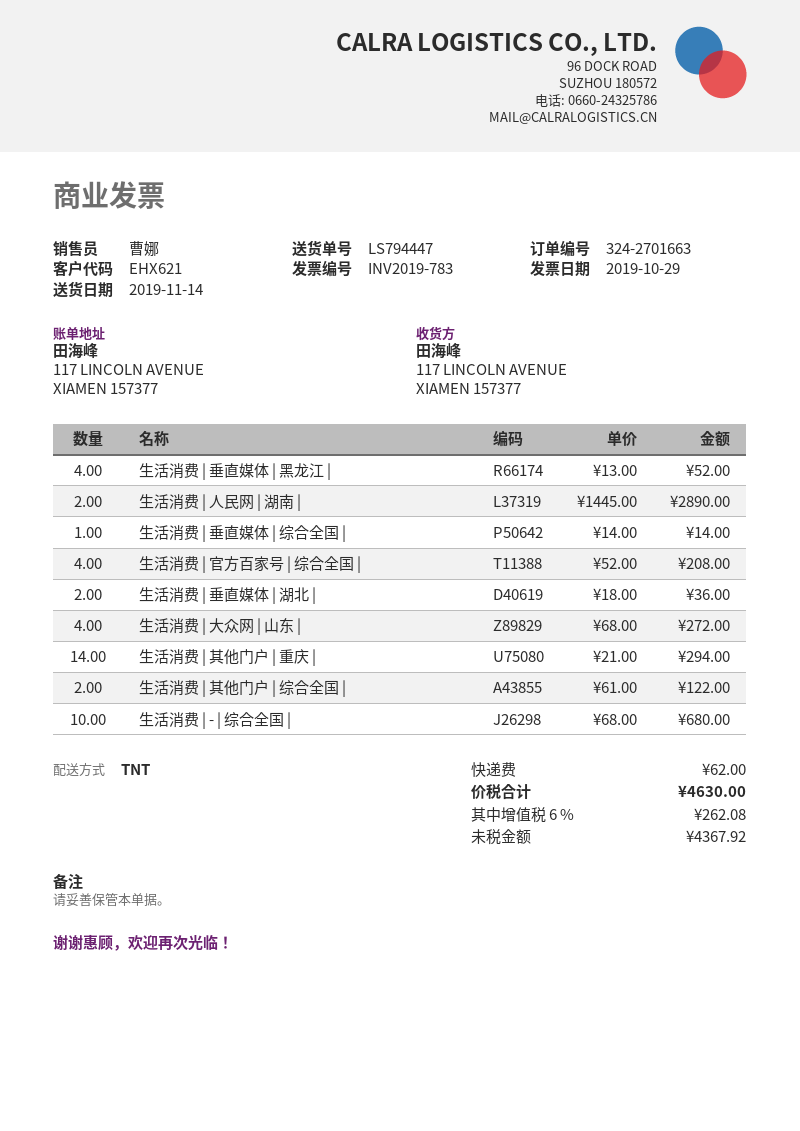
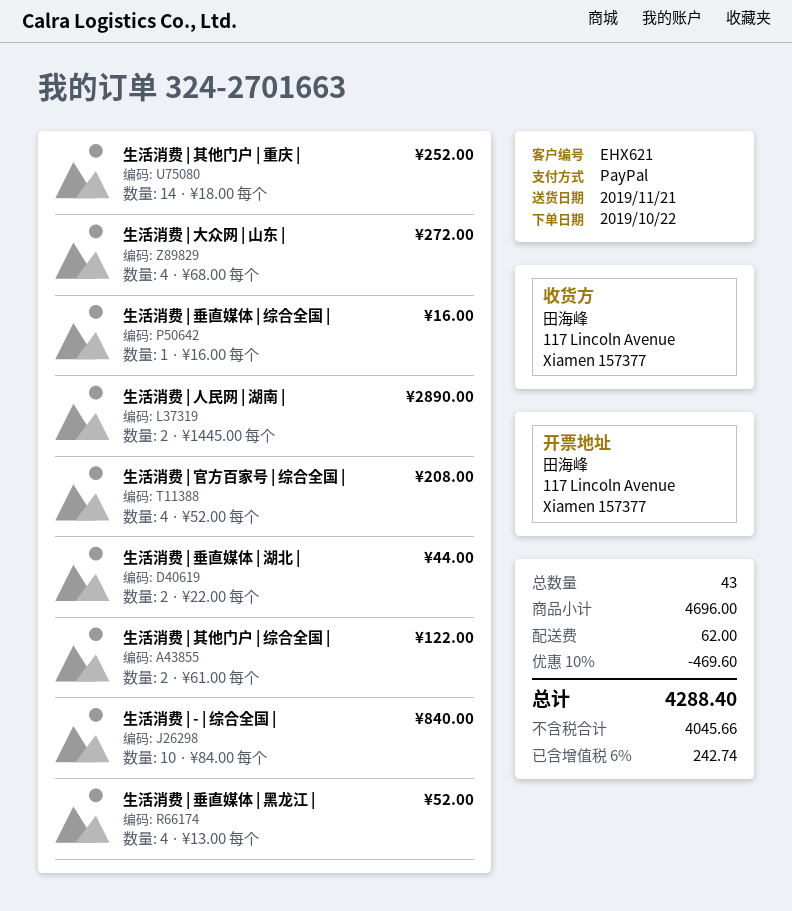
delivery date: 2019-11-14 -> 2019-11-21
生活消费 | 垂直媒体 | 综合全国 |: 1 x 14.00 = 14.00 -> 1 x 16.00 = 16.00
生活消费 | 垂直媒体 | 湖北 |: 2 x 18.00 = 36.00 -> 2 x 22.00 = 44.00
生活消费 | 其他门户 | 重庆 |: 14 x 21.00 = 294.00 -> 14 x 18.00 = 252.00
生活消费 | - | 综合全国 |: 10 x 68.00 = 680.00 -> 10 x 84.00 = 840.00
discount: none -> 10% = 469.60
net: 4367.92 -> 4045.66
tax: 6% = 262.08 -> 6% = 242.74
total: 4630.00 -> 4288.40

